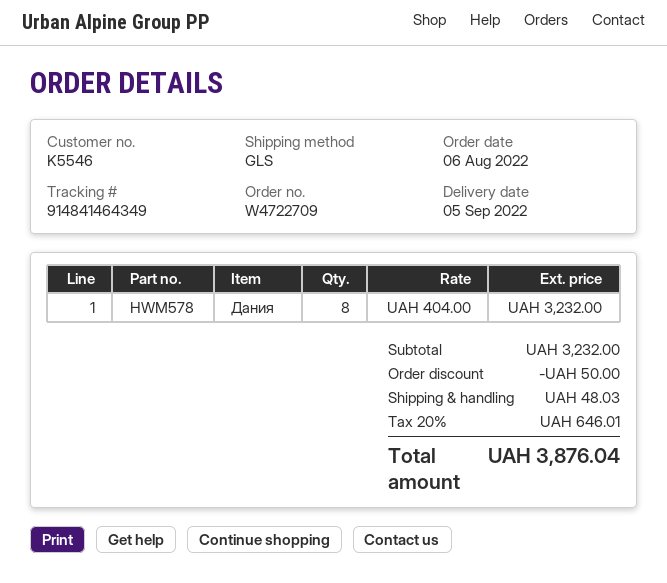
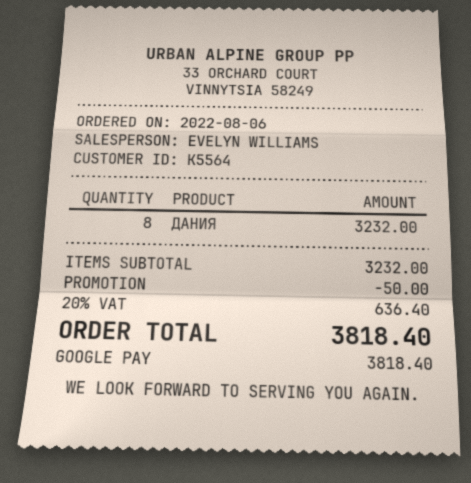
customer number: K5546 -> K5564
shipping: 48.03 -> none
tax: 20% = 646.01 -> 20% = 636.40
total: 3876.04 -> 3818.40

